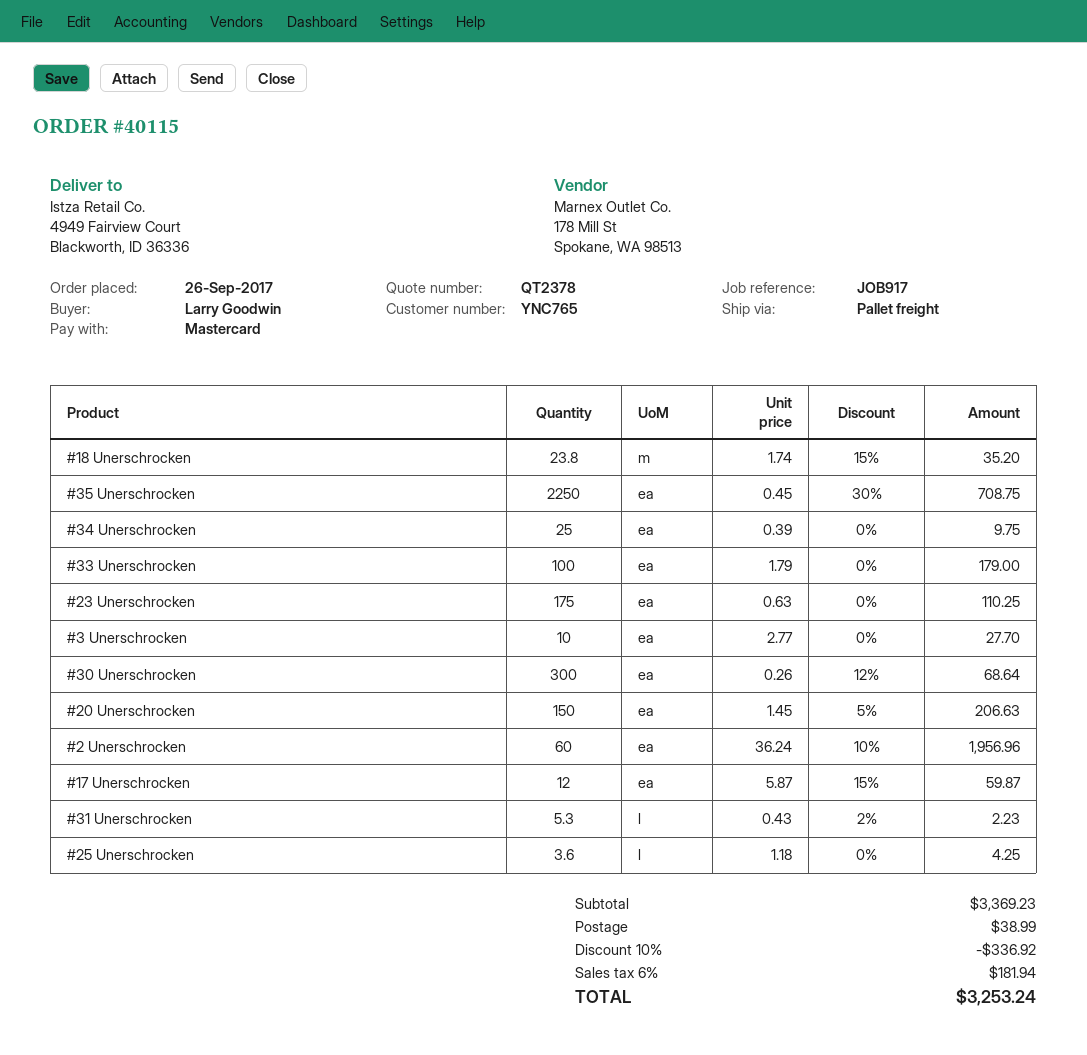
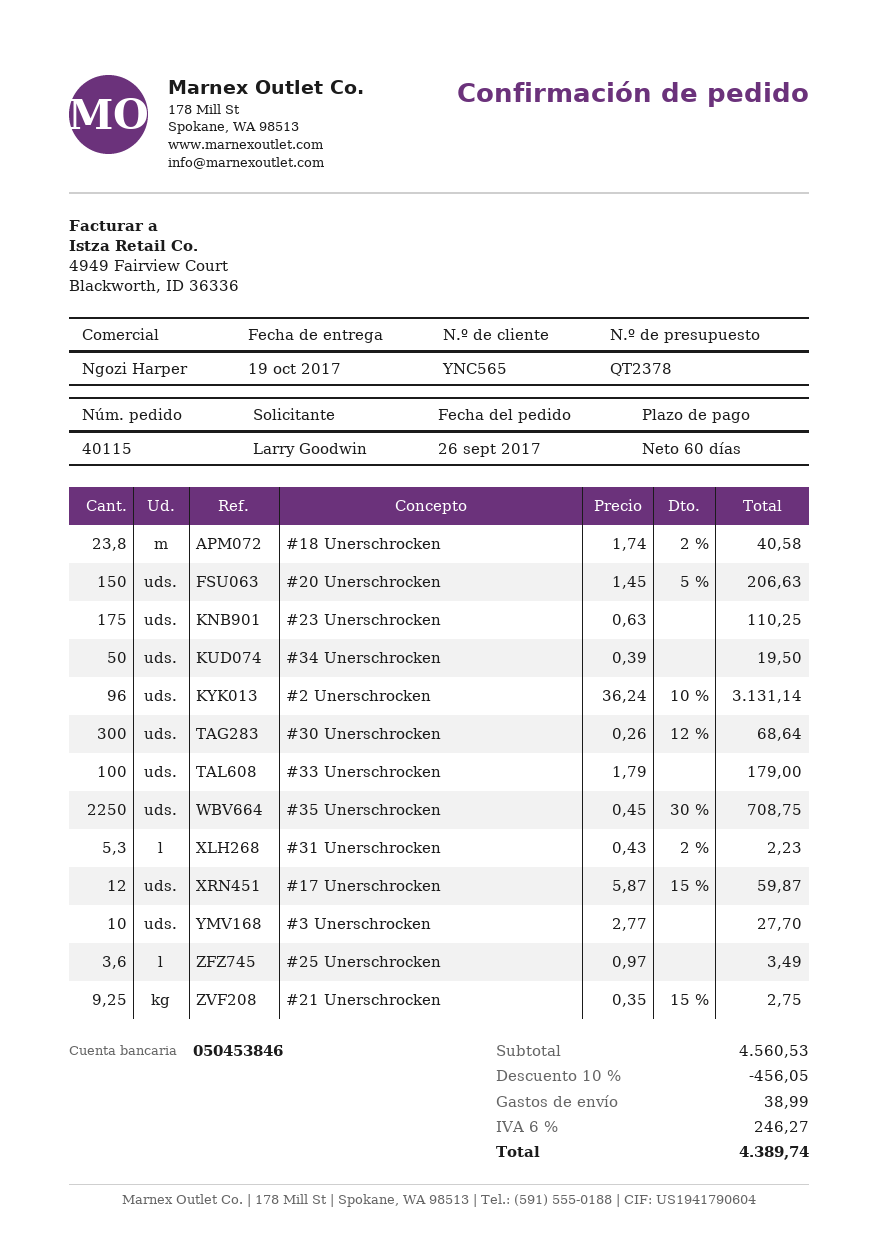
customer number: YNC765 -> YNC565
#18 Unerschrocken: 23.8 x 1.74 - 15% = 35.20 -> 23.8 x 1.74 - 2% = 40.58
#34 Unerschrocken: 25 x 0.39 = 9.75 -> 50 x 0.39 = 19.50
#2 Unerschrocken: 60 x 36.24 - 10% = 1956.96 -> 96 x 36.24 - 10% = 3131.14
#25 Unerschrocken: 3.6 x 1.18 = 4.25 -> 3.6 x 0.97 = 3.49
#21 Unerschrocken: none -> 9.25 x 0.35 - 15% = 2.75
subtotal: 3369.23 -> 4560.53
discount: 10% = 336.92 -> 10% = 456.05
tax: 6% = 181.94 -> 6% = 246.27
total: 3253.24 -> 4389.74

